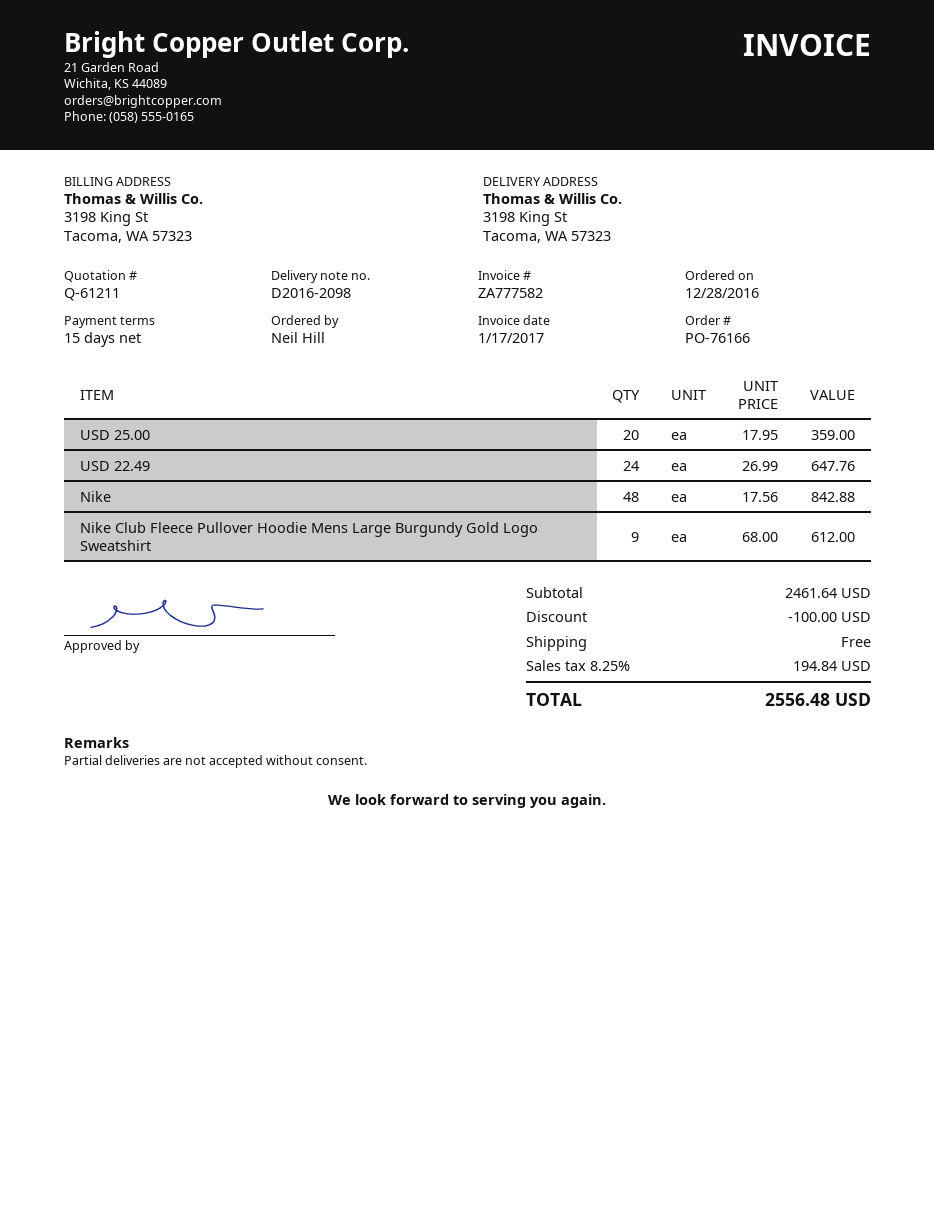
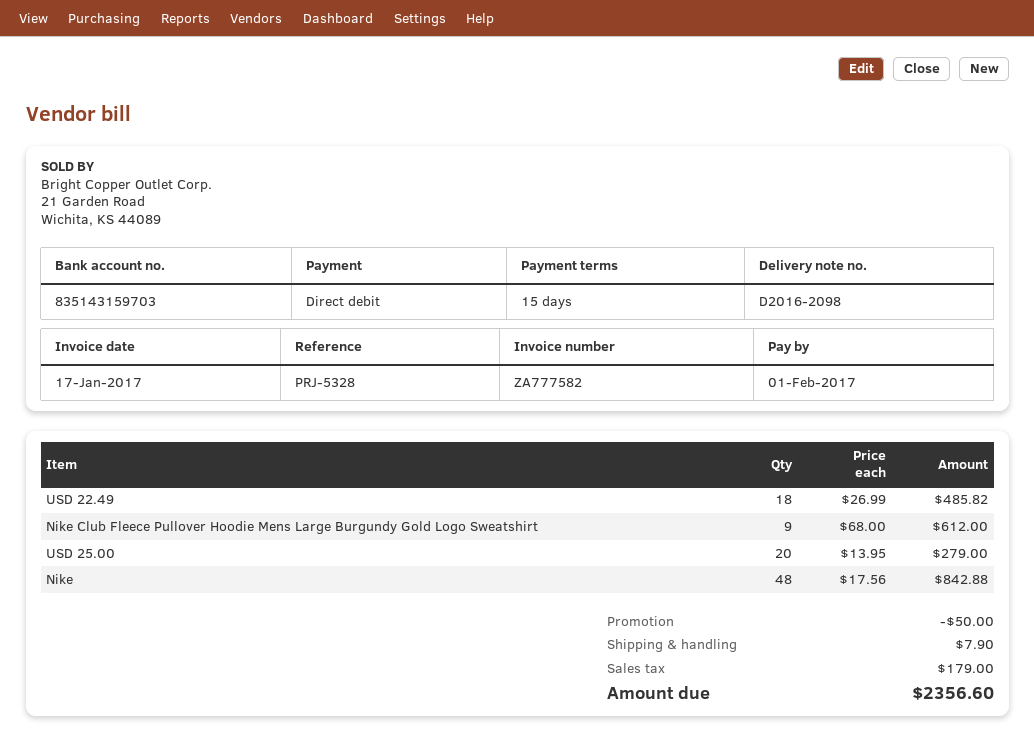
USD 25.00: 20 x 17.95 = 359.00 -> 20 x 13.95 = 279.00
USD 22.49: 24 x 26.99 = 647.76 -> 18 x 26.99 = 485.82
discount: 100.00 -> 50.00
shipping: 0.00 -> 7.90
tax: 194.84 -> 179.00
total: 2556.48 -> 2356.60

